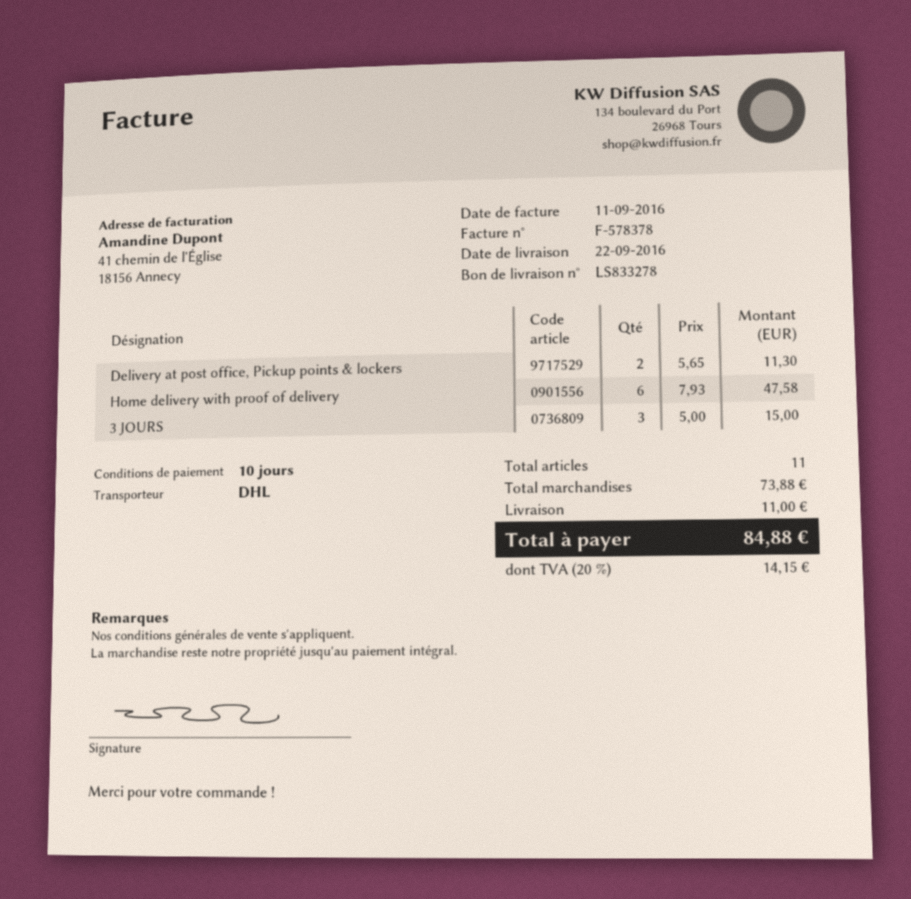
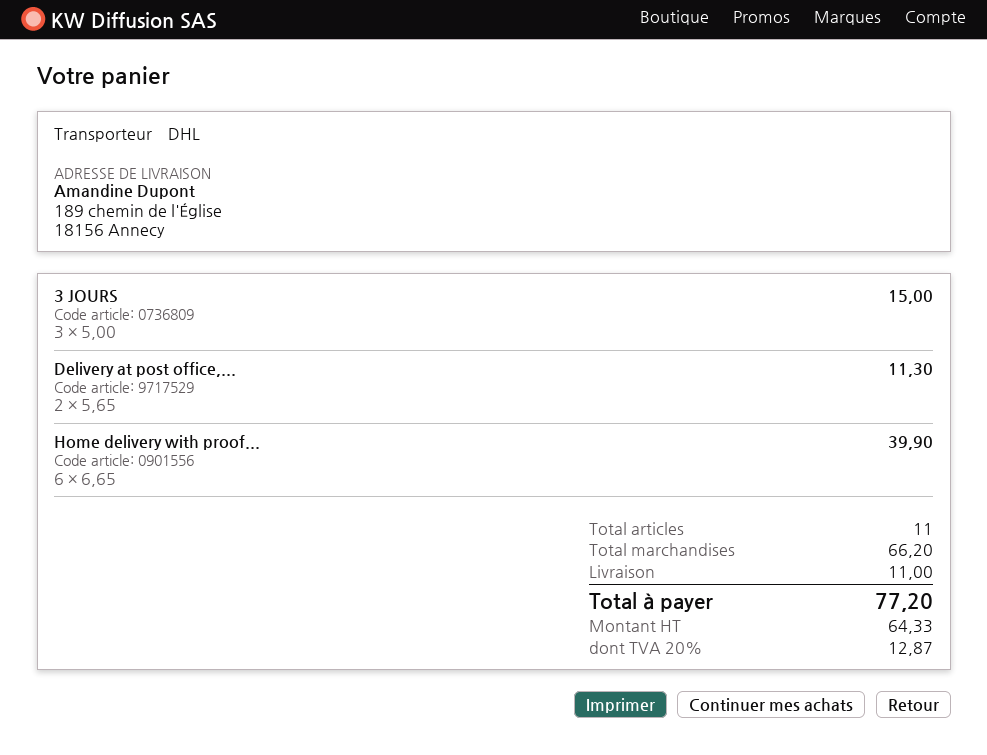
Home delivery with proof of delivery: 6 x 7.93 = 47.58 -> 6 x 6.65 = 39.90
subtotal: 73.88 -> 66.20
tax: 20% = 14.15 -> 20% = 12.87
total: 84.88 -> 77.20

